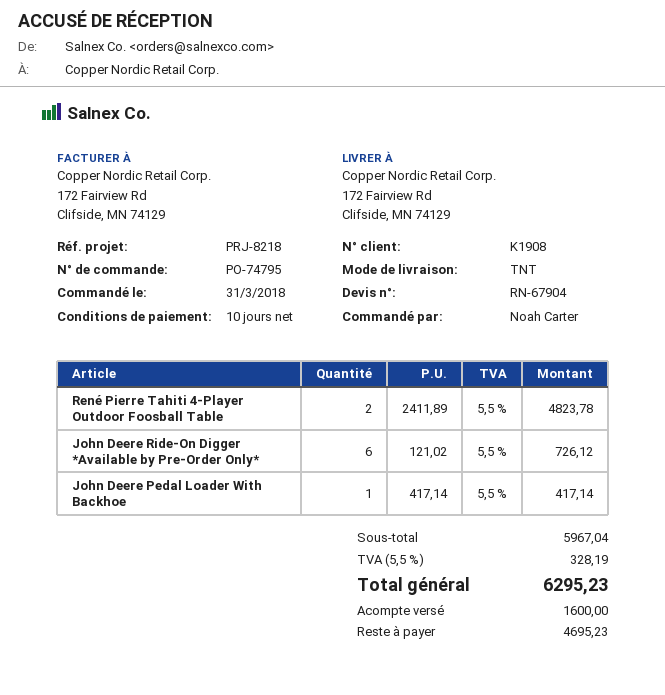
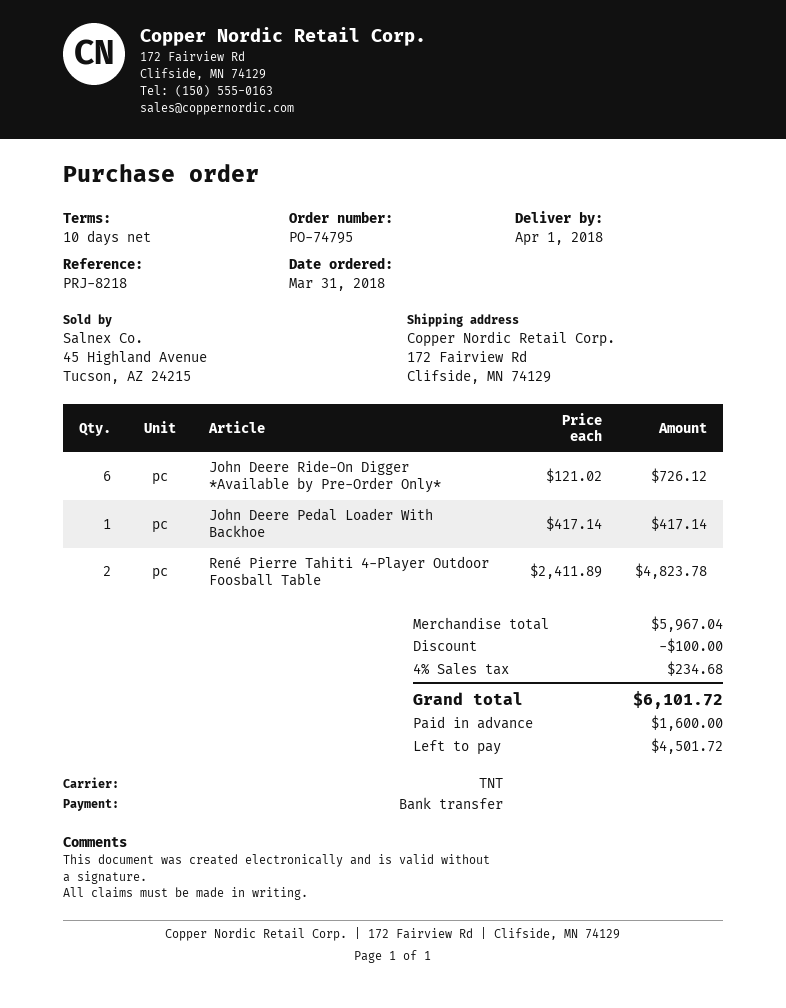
discount: none -> 100.00
tax: 5.5% = 328.19 -> 4% = 234.68
total: 6295.23 -> 6101.72
balance: 4695.23 -> 4501.72

